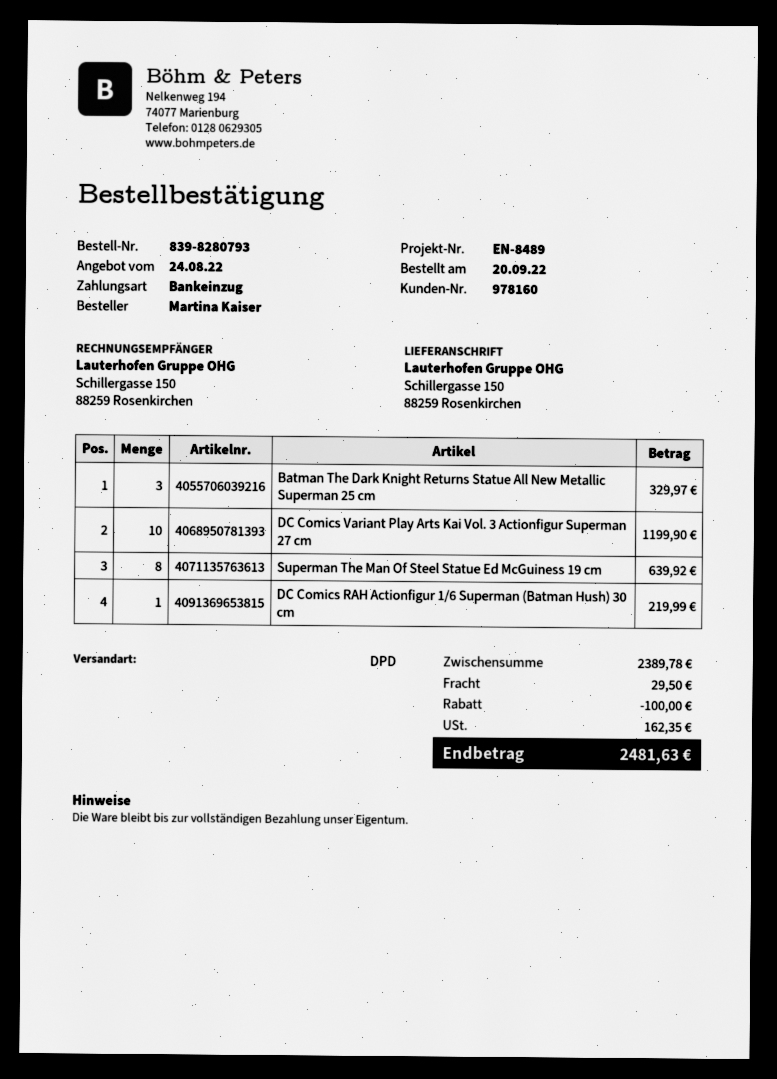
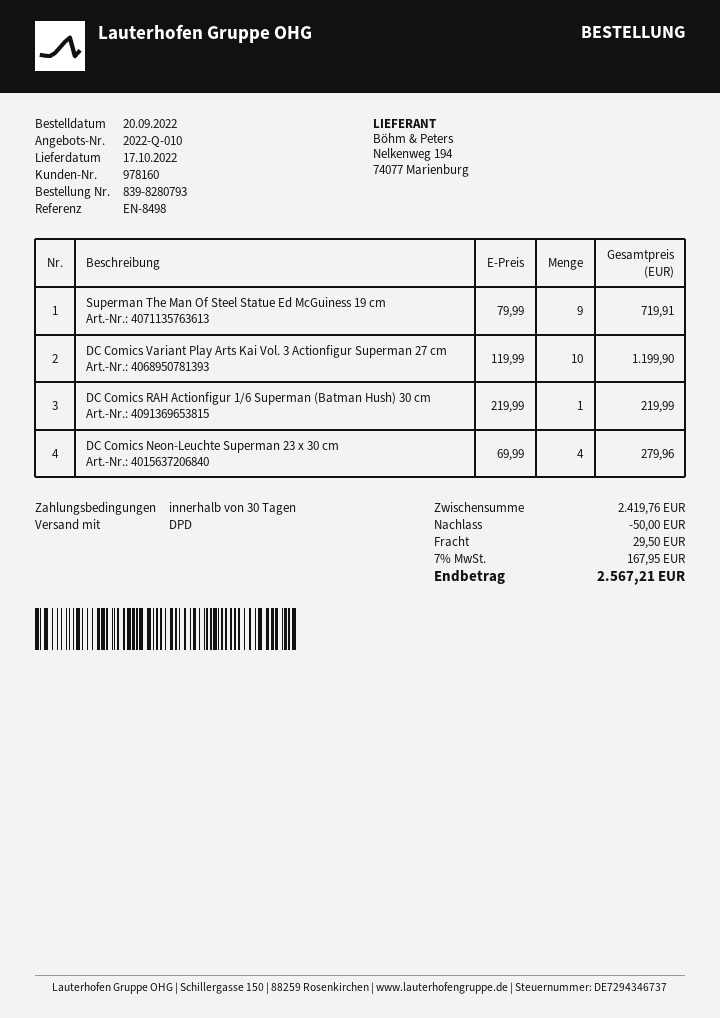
reference: EN-8489 -> EN-8498
Batman The Dark Knight Returns Statue All New Metallic Superman 25 cm: 3 for 329.97 -> none
Superman The Man Of Steel Statue Ed McGuiness 19 cm: 8 for 639.92 -> 9 for 719.91
DC Comics Neon-Leuchte Superman 23 x 30 cm: none -> 4 for 279.96
subtotal: 2389.78 -> 2419.76
discount: 100.00 -> 50.00
tax: 162.35 -> 167.95
total: 2481.63 -> 2567.21

